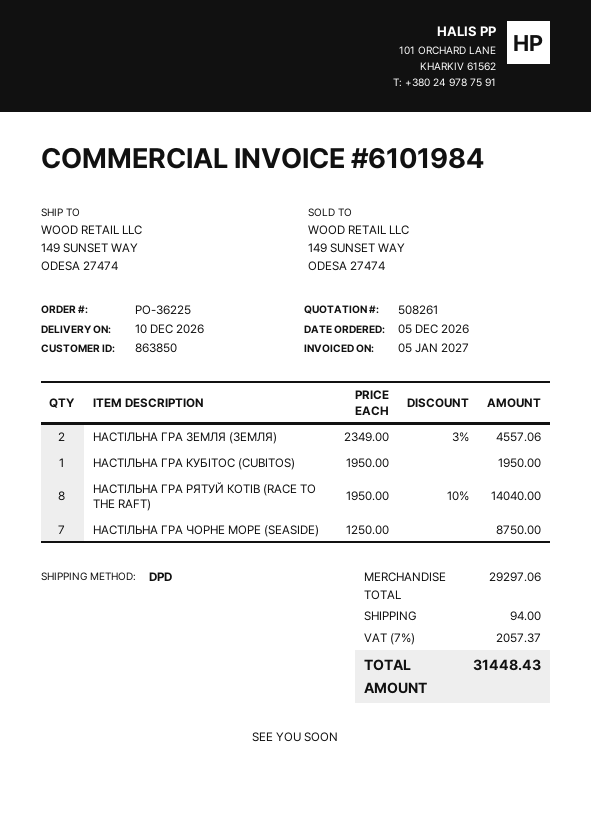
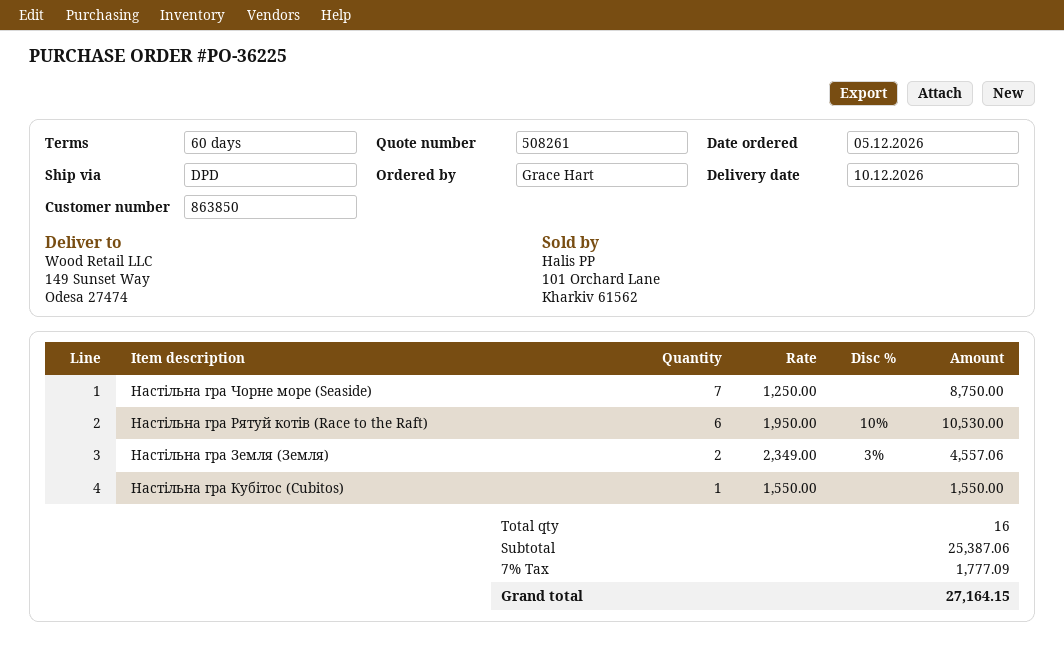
НАСТІЛЬНА ГРА КУБІТОС (CUBITOS): 1 x 1950.00 = 1950.00 -> 1 x 1550.00 = 1550.00
НАСТІЛЬНА ГРА РЯТУЙ КОТІВ (RACE TO THE RAFT): 8 x 1950.00 - 10% = 14040.00 -> 6 x 1950.00 - 10% = 10530.00
subtotal: 29297.06 -> 25387.06
shipping: 94.00 -> none
tax: 7% = 2057.37 -> 7% = 1777.09
total: 31448.43 -> 27164.15

